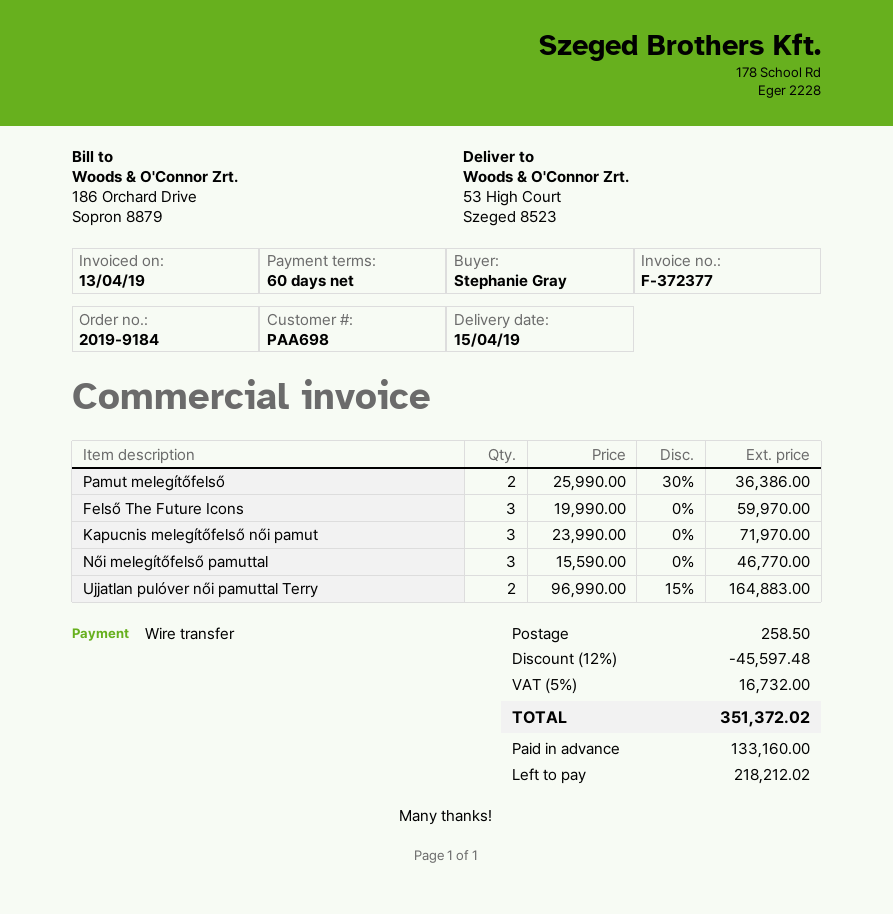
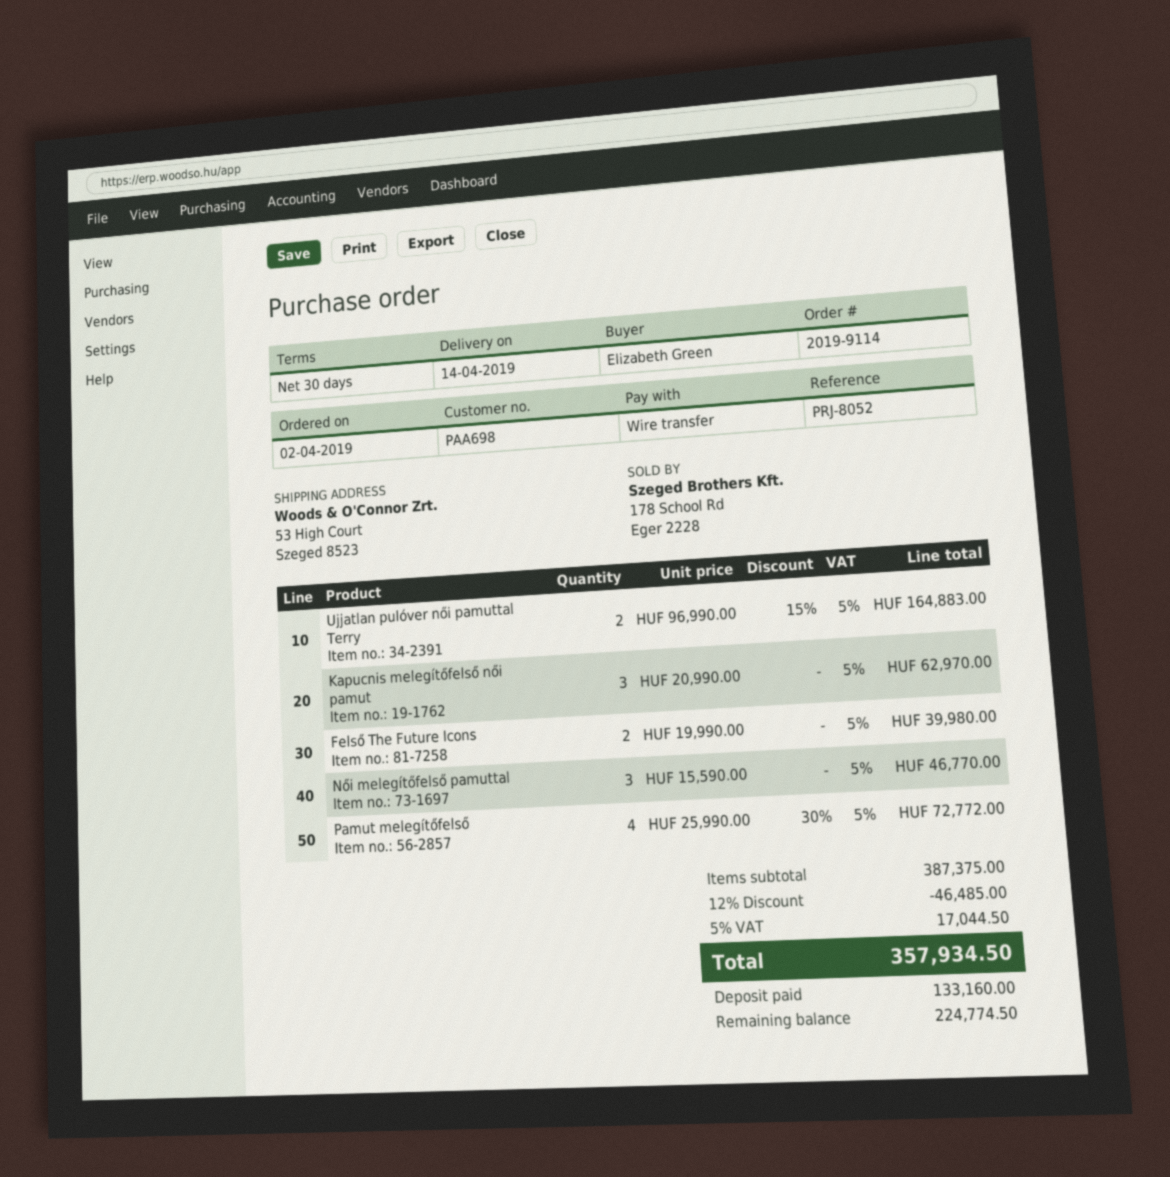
order number: 2019-9184 -> 2019-9114
delivery date: 2019-04-15 -> 2019-04-14
payment terms: 60 days -> 30 days
ordered by: Stephanie Gray -> Elizabeth Green
Pamut melegítőfelső: 2 x 25990.00 - 30% = 36386.00 -> 4 x 25990.00 - 30% = 72772.00
Felső The Future Icons: 3 x 19990.00 = 59970.00 -> 2 x 19990.00 = 39980.00
Kapucnis melegítőfelső női pamut: 3 x 23990.00 = 71970.00 -> 3 x 20990.00 = 62970.00
discount: 12% = 45597.48 -> 12% = 46485.00
shipping: 258.50 -> none
tax: 5% = 16732.00 -> 5% = 17044.50
total: 351372.02 -> 357934.50
balance: 218212.02 -> 224774.50

